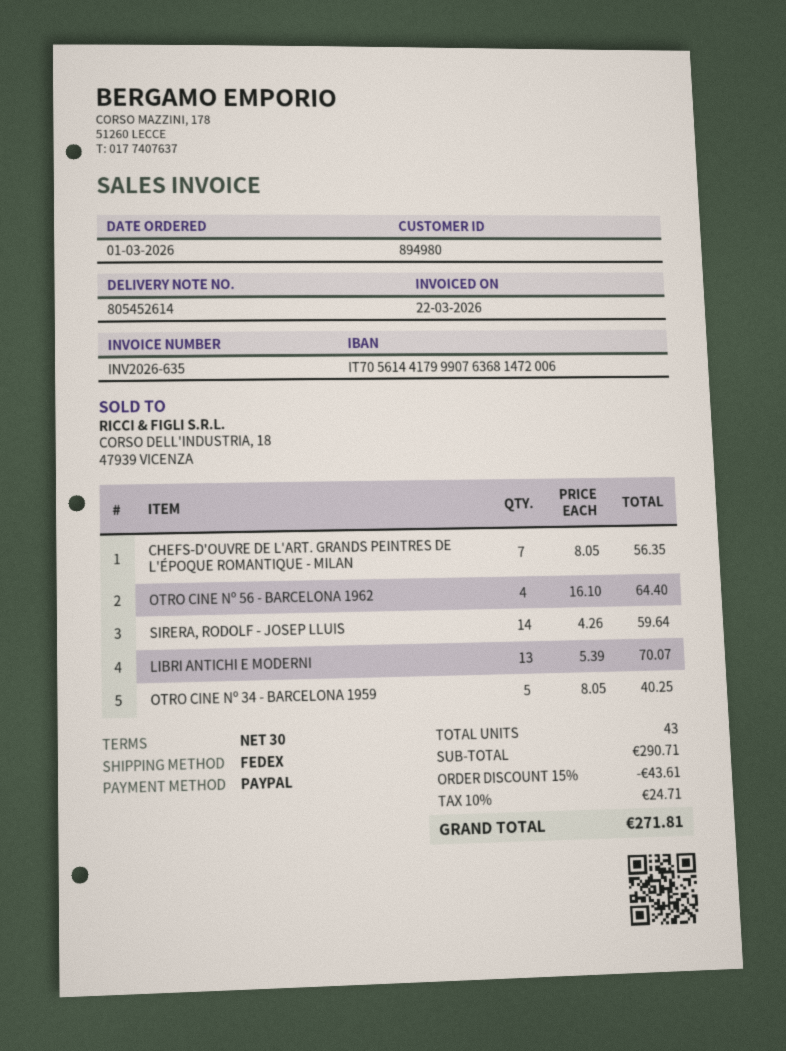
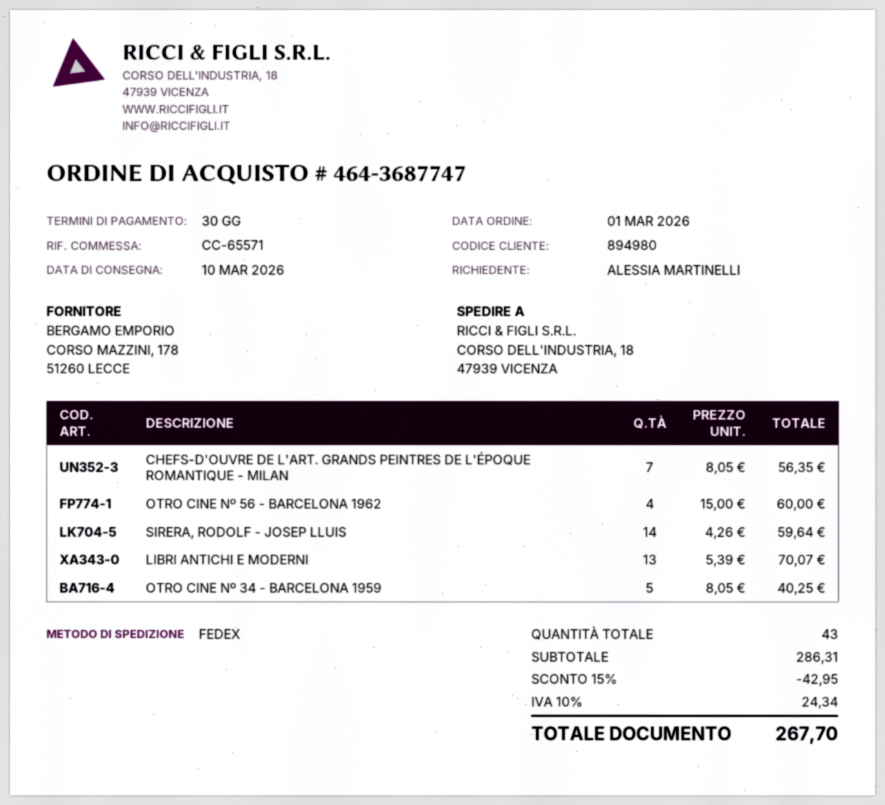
OTRO CINE Nº 56 - BARCELONA 1962: 4 x 16.10 = 64.40 -> 4 x 15.00 = 60.00
subtotal: 290.71 -> 286.31
discount: 15% = 43.61 -> 15% = 42.95
tax: 10% = 24.71 -> 10% = 24.34
total: 271.81 -> 267.70

